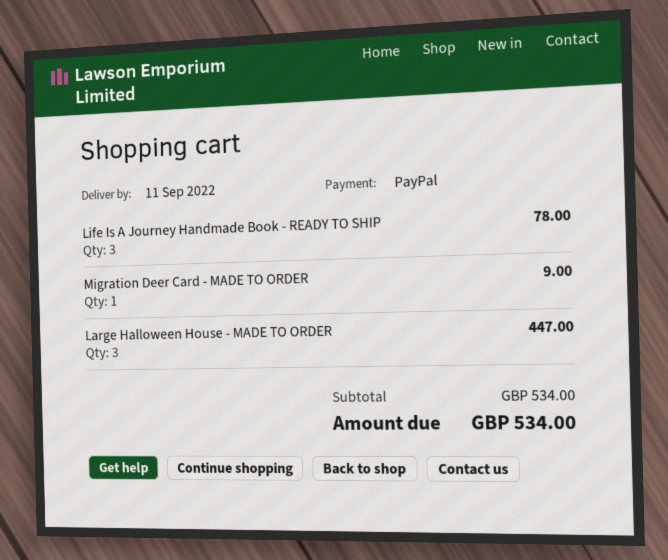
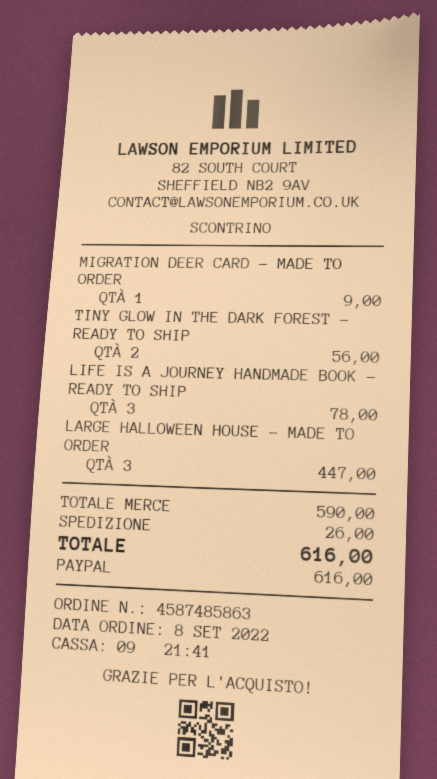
TINY GLOW IN THE DARK FOREST - READY TO SHIP: none -> 2 for 56.00
subtotal: 534.00 -> 590.00
shipping: none -> 26.00
total: 534.00 -> 616.00

